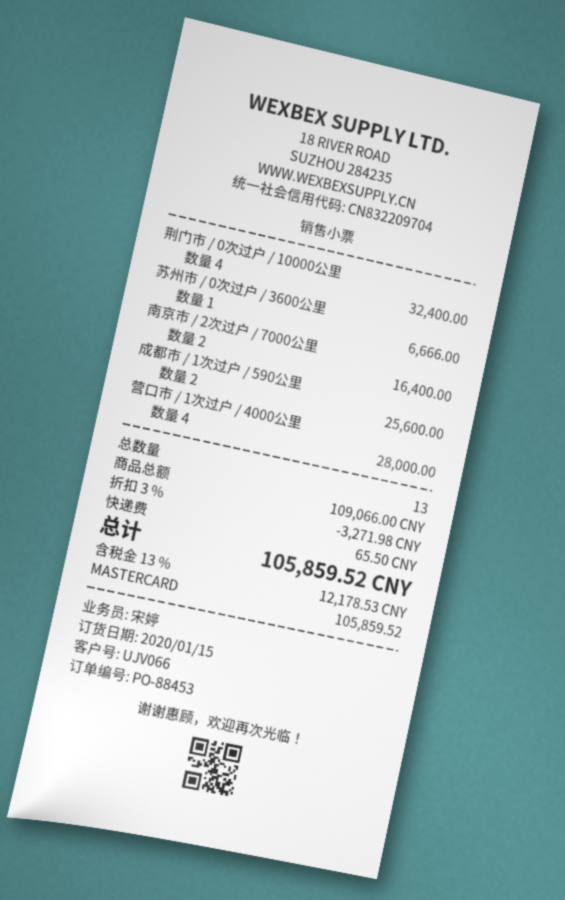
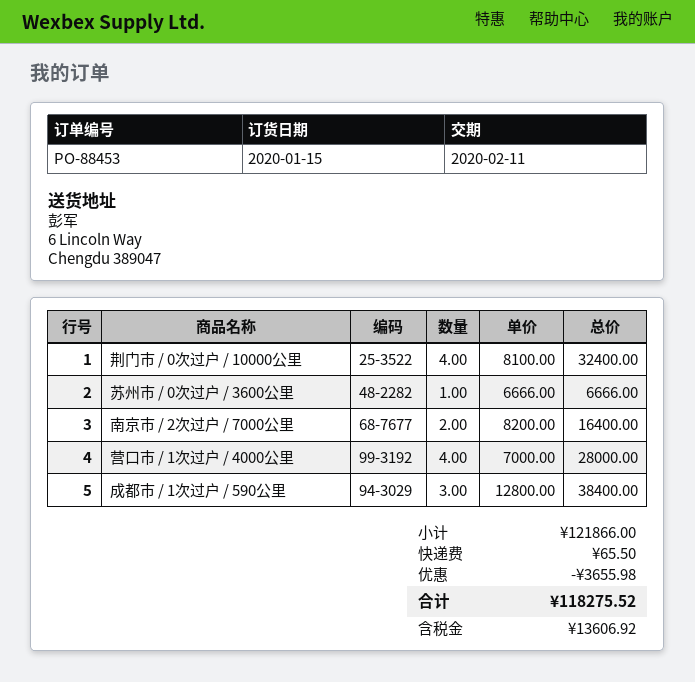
成都市 / 1次过户 / 590公里: 2 for 25600.00 -> 3 for 38400.00
subtotal: 109066.00 -> 121866.00
discount: 3271.98 -> 3655.98
tax: 12178.53 -> 13606.92
total: 105859.52 -> 118275.52

